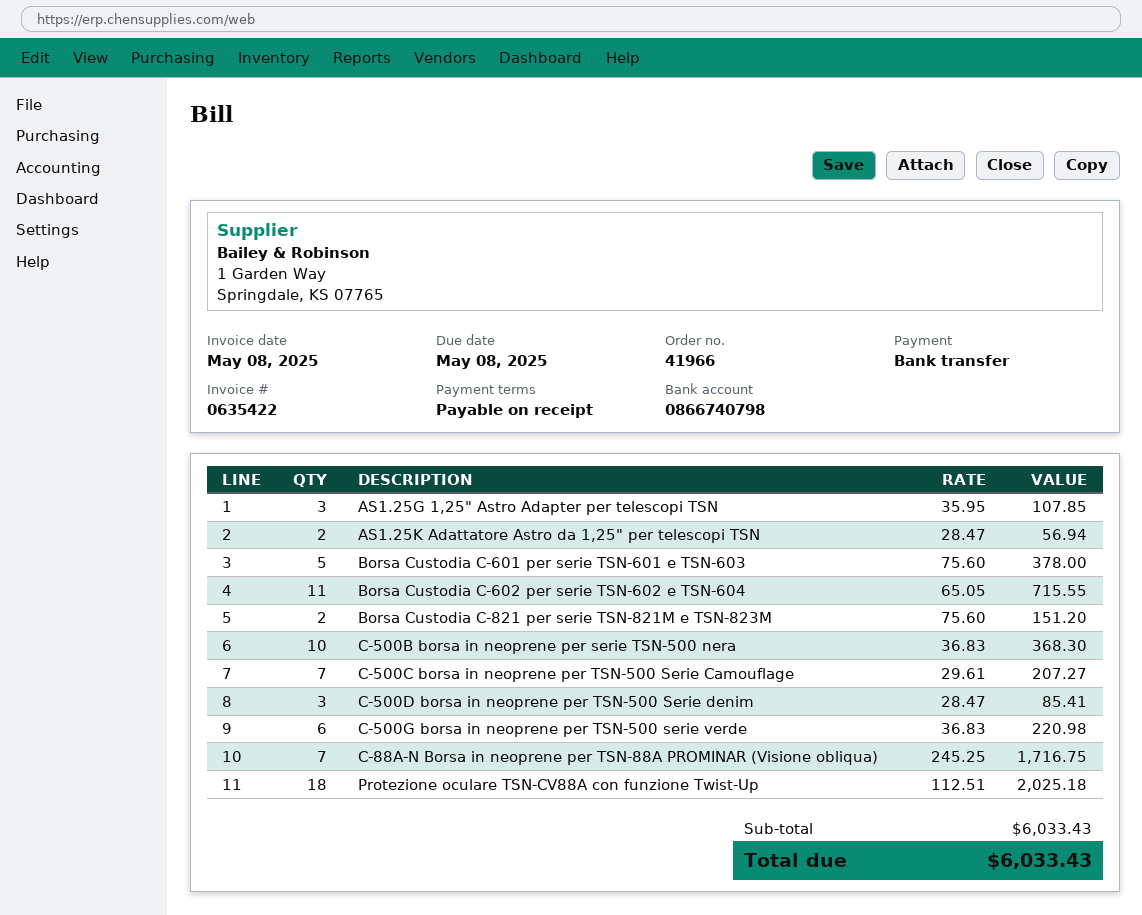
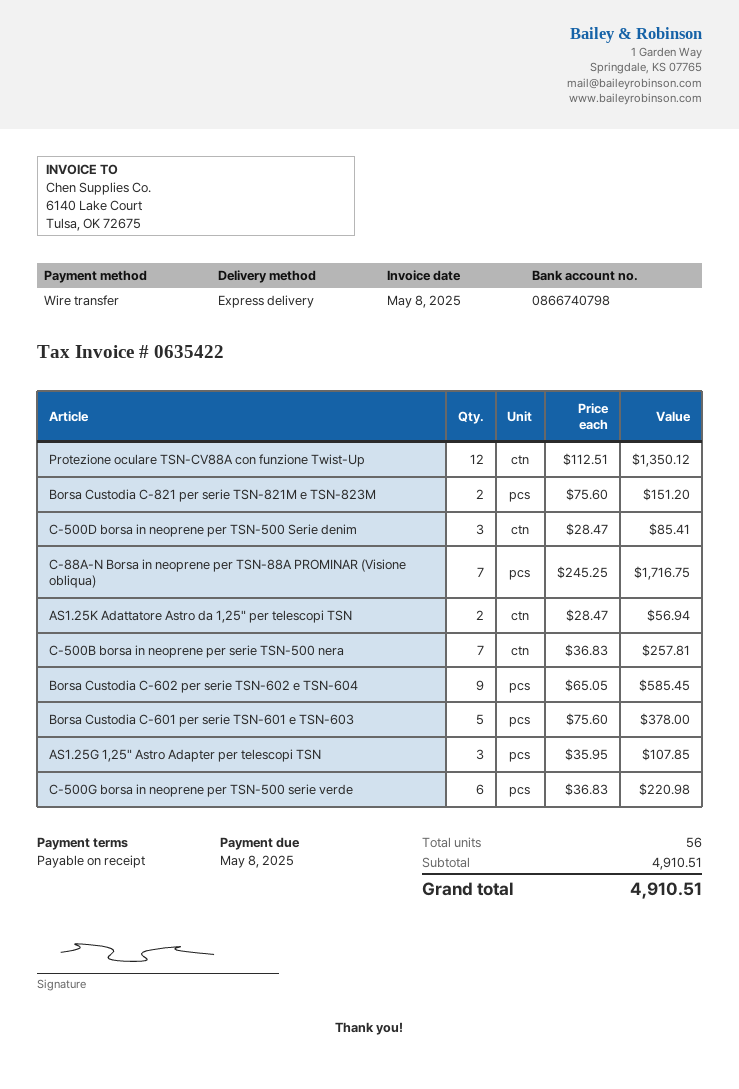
Borsa Custodia C-602 per serie TSN-602 e TSN-604: 11 x 65.05 = 715.55 -> 9 x 65.05 = 585.45
C-500B borsa in neoprene per serie TSN-500 nera: 10 x 36.83 = 368.30 -> 7 x 36.83 = 257.81
C-500C borsa in neoprene per TSN-500 Serie Camouflage: 7 x 29.61 = 207.27 -> none
Protezione oculare TSN-CV88A con funzione Twist-Up: 18 x 112.51 = 2025.18 -> 12 x 112.51 = 1350.12
subtotal: 6033.43 -> 4910.51
total: 6033.43 -> 4910.51

